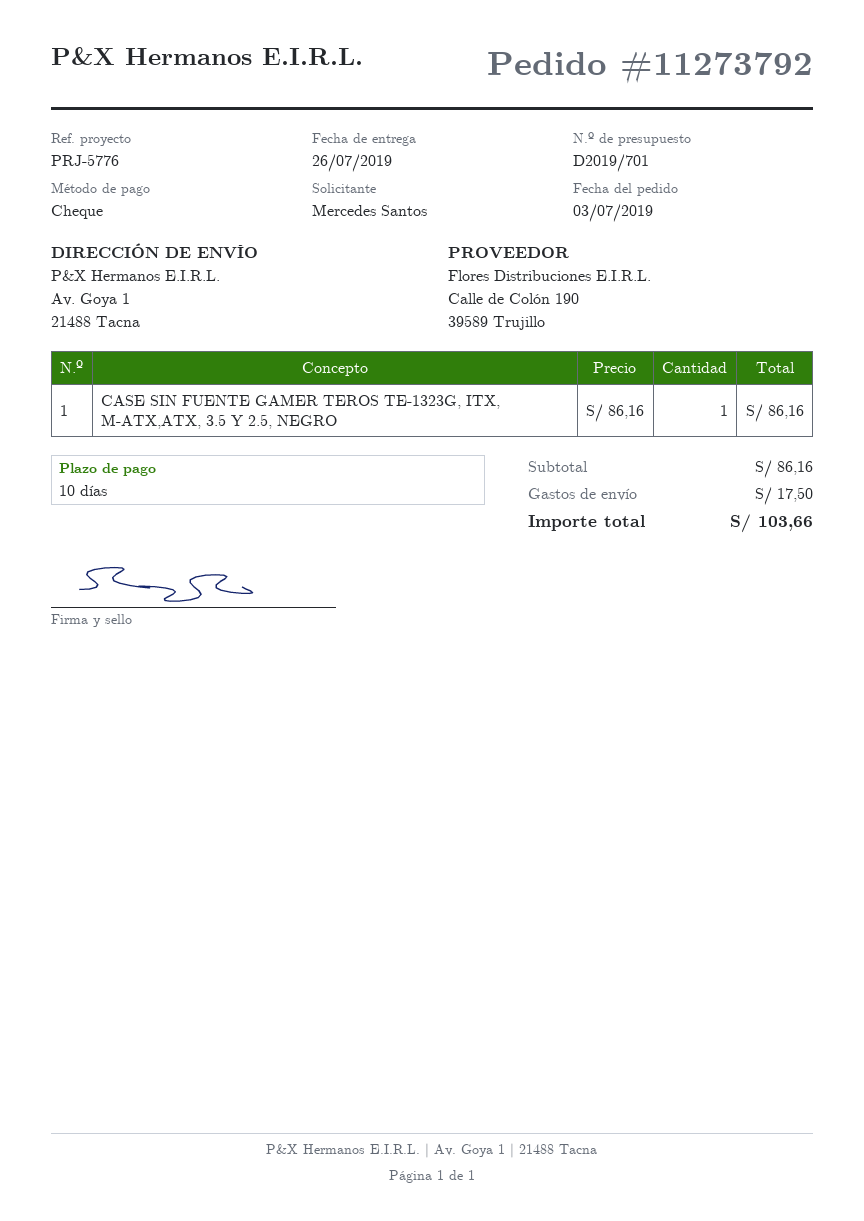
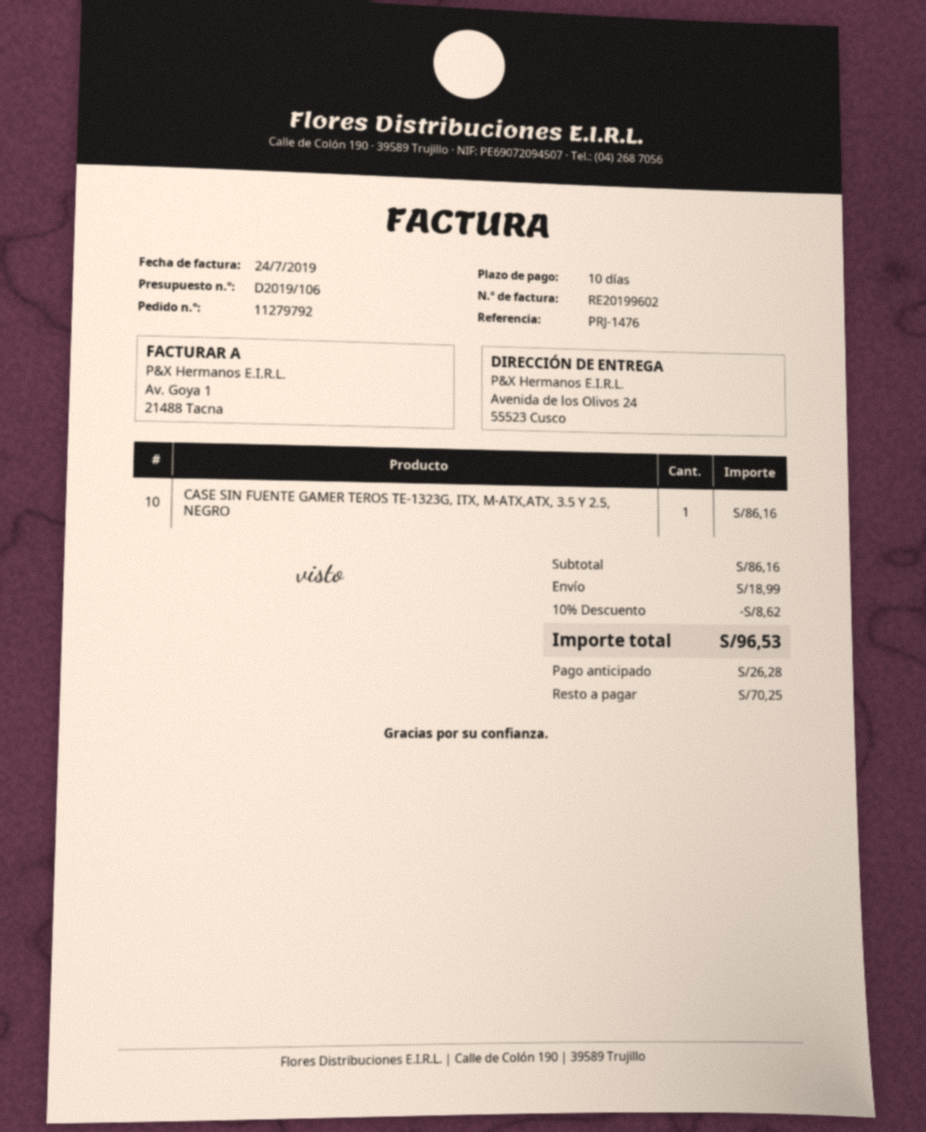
quote number: D2019/701 -> D2019/106
order number: 11273792 -> 11279792
reference: PRJ-5776 -> PRJ-1476
ship to: Av. Goya 1, 21488 Tacna -> Avenida de los Olivos 24, 55523 Cusco
discount: none -> 10% = 8.62
shipping: 17.50 -> 18.99
total: 103.66 -> 96.53

